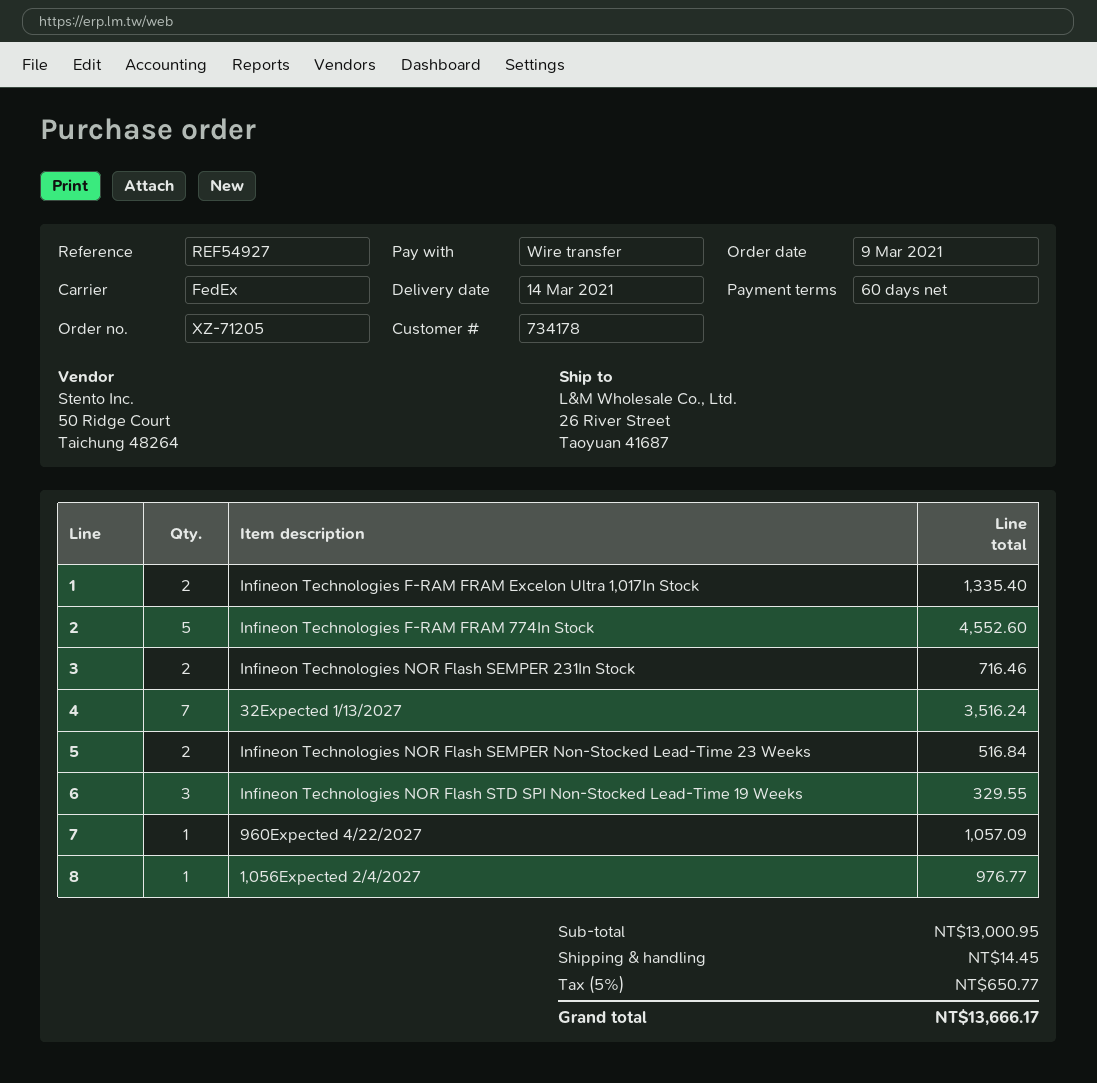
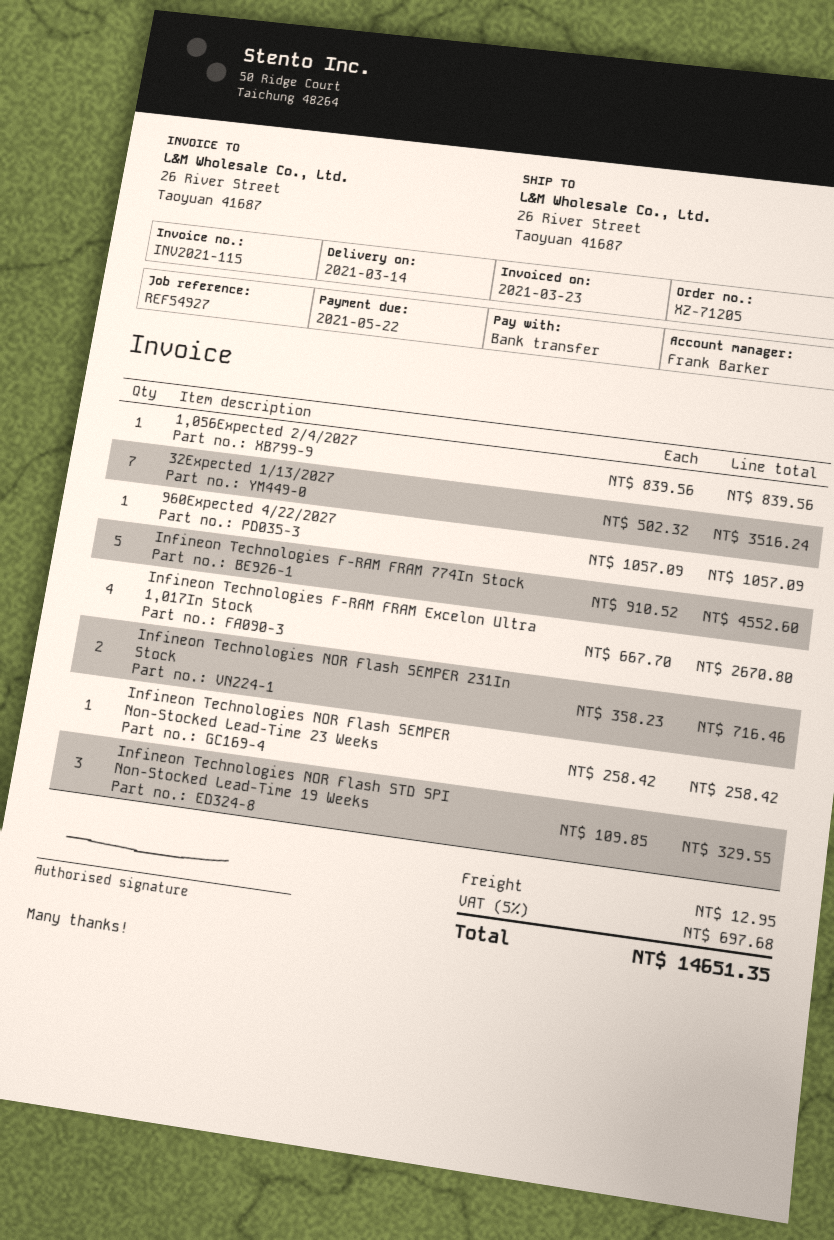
Infineon Technologies F-RAM FRAM Excelon Ultra 1,017In Stock: 2 for 1335.40 -> 4 for 2670.80
Infineon Technologies NOR Flash SEMPER Non-Stocked Lead-Time 23 Weeks: 2 for 516.84 -> 1 for 258.42
1,056Expected 2/4/2027: 1 for 976.77 -> 1 for 839.56
shipping: 14.45 -> 12.95
tax: 5% = 650.77 -> 5% = 697.68
total: 13666.17 -> 14651.35

